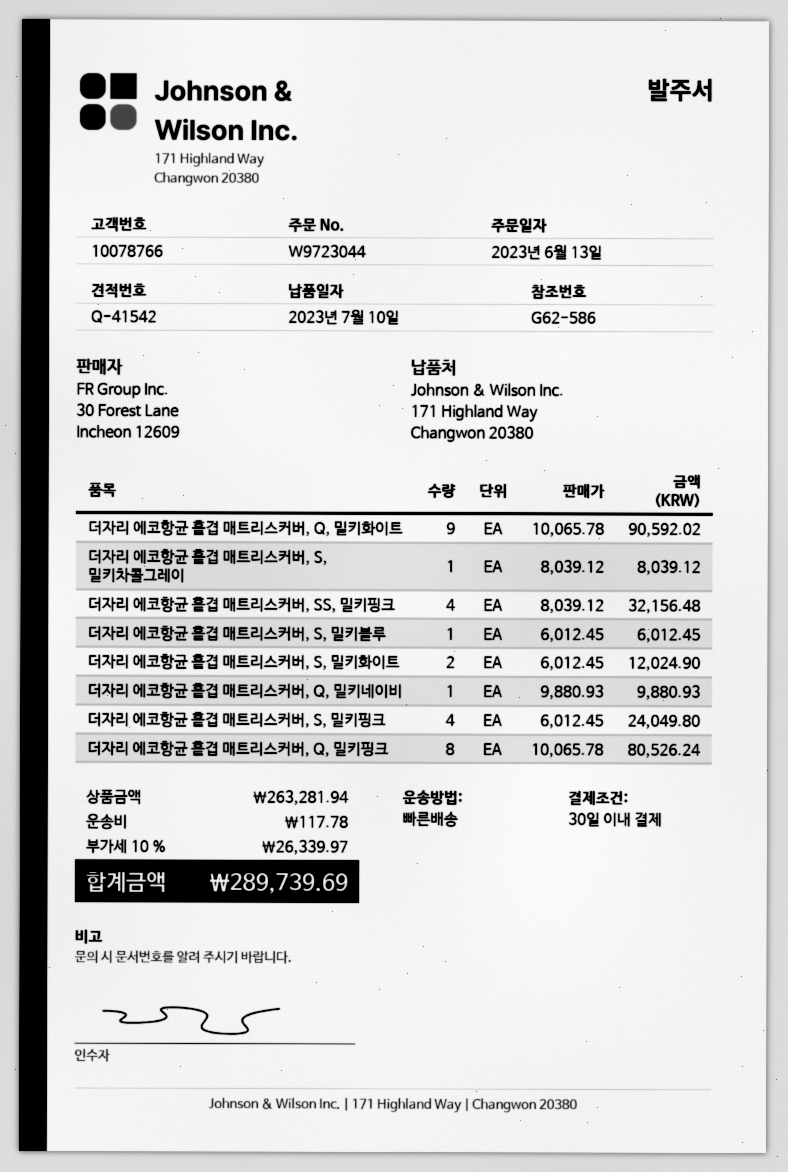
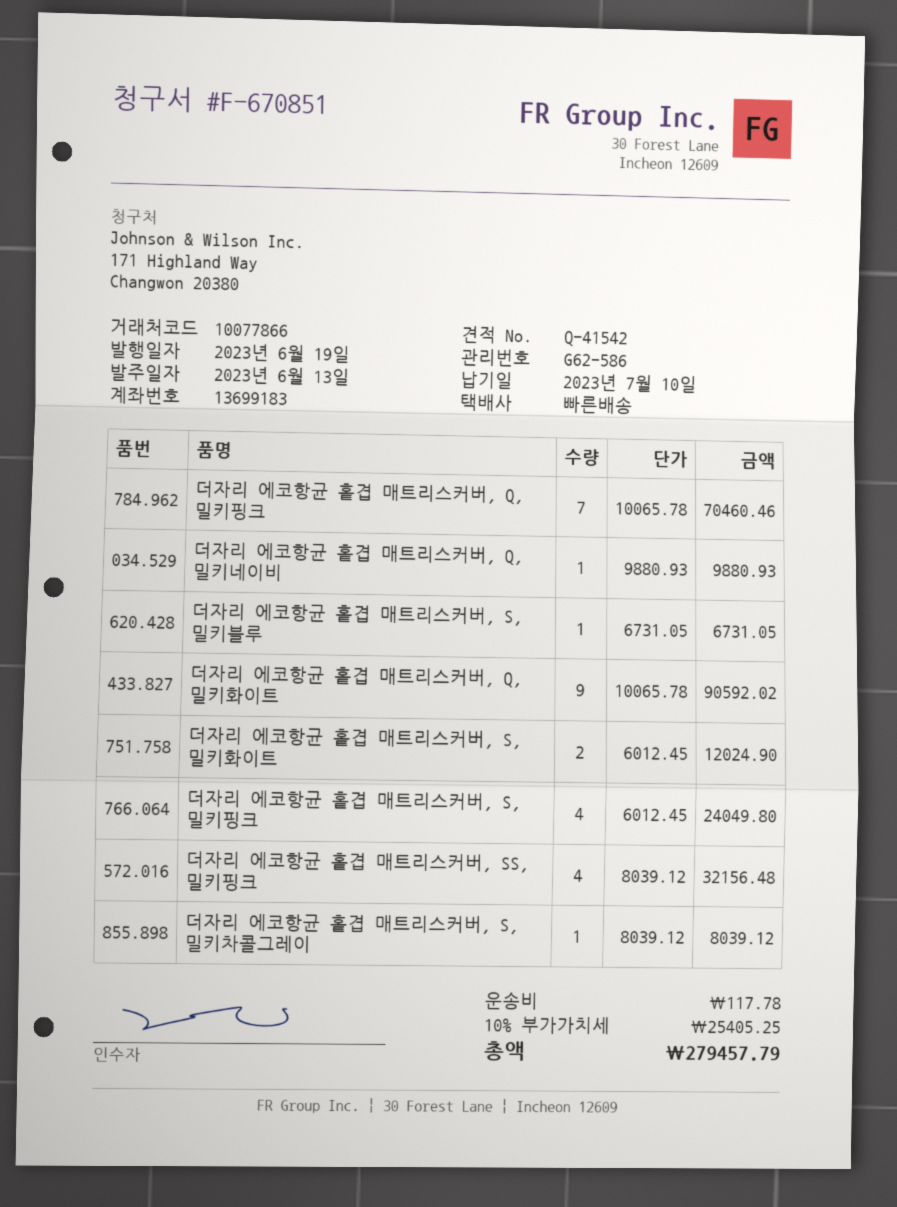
customer number: 10078766 -> 10077866
더자리 에코항균 홑겹 매트리스커버, S, 밀키블루: 1 x 6012.45 = 6012.45 -> 1 x 6731.05 = 6731.05
더자리 에코항균 홑겹 매트리스커버, Q, 밀키핑크: 8 x 10065.78 = 80526.24 -> 7 x 10065.78 = 70460.46
tax: 10% = 26339.97 -> 10% = 25405.25
total: 289739.69 -> 279457.79

